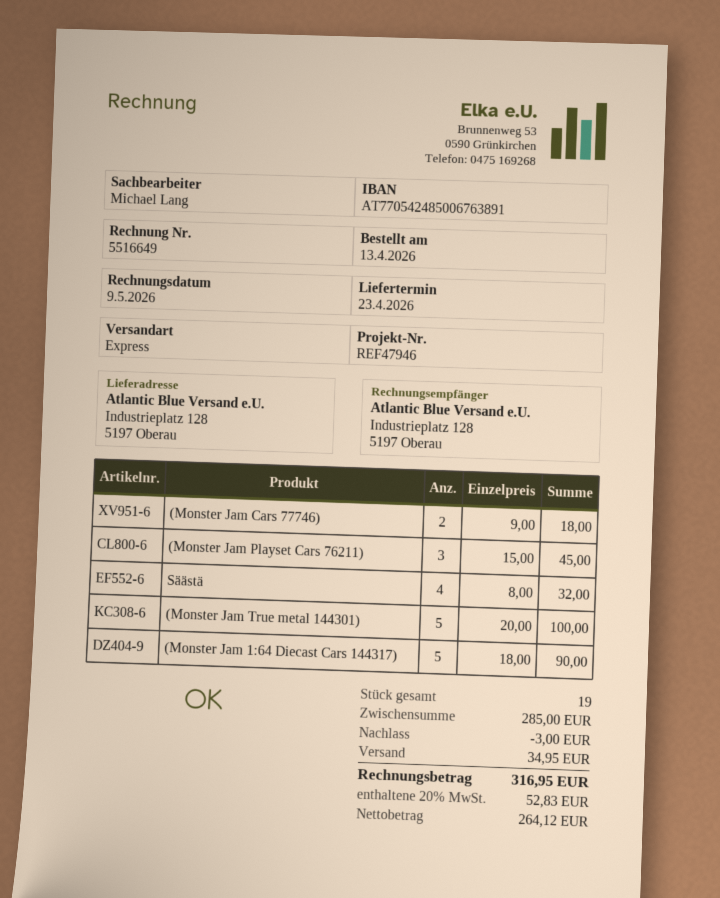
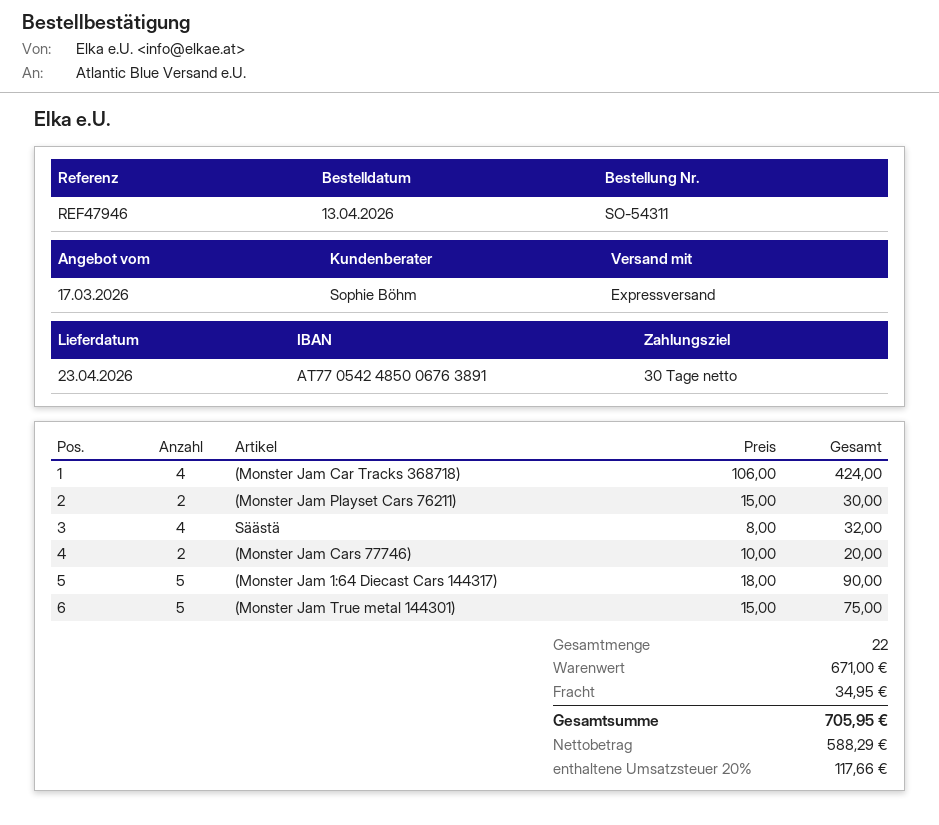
sales rep: Michael Lang -> Sophie Böhm
(Monster Jam Cars 77746): 2 x 9.00 = 18.00 -> 2 x 10.00 = 20.00
(Monster Jam Playset Cars 76211): 3 x 15.00 = 45.00 -> 2 x 15.00 = 30.00
(Monster Jam True metal 144301): 5 x 20.00 = 100.00 -> 5 x 15.00 = 75.00
(Monster Jam Car Tracks 368718): none -> 4 x 106.00 = 424.00
total quantity: 19 -> 22
subtotal: 285.00 -> 671.00
discount: 3.00 -> none
net: 264.12 -> 588.29
tax: 20% = 52.83 -> 20% = 117.66
total: 316.95 -> 705.95

